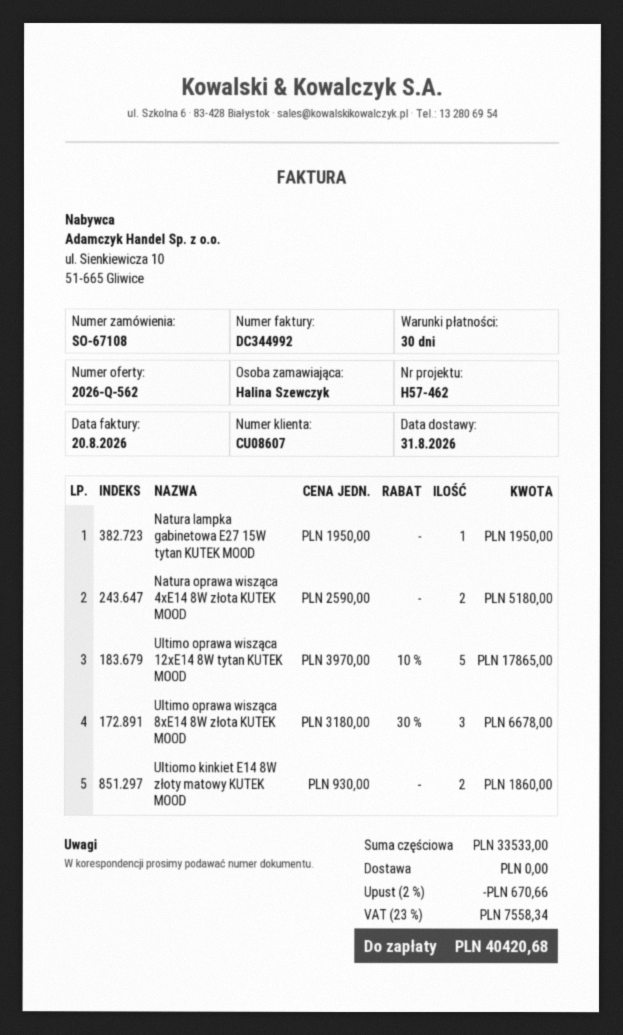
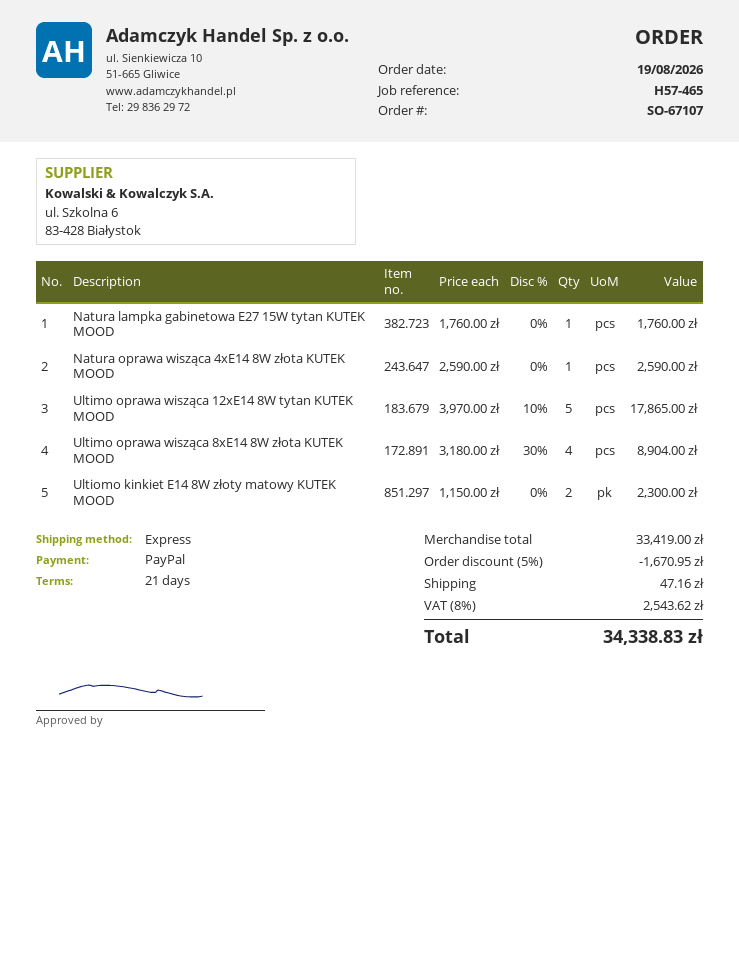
order number: SO-67108 -> SO-67107
payment terms: 30 days -> 21 days
reference: H57-462 -> H57-465
Natura lampka gabinetowa E27 15W tytan KUTEK MOOD: 1 x 1950.00 = 1950.00 -> 1 x 1760.00 = 1760.00
Natura oprawa wisząca 4xE14 8W złota KUTEK MOOD: 2 x 2590.00 = 5180.00 -> 1 x 2590.00 = 2590.00
Ultimo oprawa wisząca 8xE14 8W złota KUTEK MOOD: 3 x 3180.00 - 30% = 6678.00 -> 4 x 3180.00 - 30% = 8904.00
Ultiomo kinkiet E14 8W złoty matowy KUTEK MOOD: 2 x 930.00 = 1860.00 -> 2 x 1150.00 = 2300.00
subtotal: 33533.00 -> 33419.00
discount: 2% = 670.66 -> 5% = 1670.95
shipping: 0.00 -> 47.16
tax: 23% = 7558.34 -> 8% = 2543.62
total: 40420.68 -> 34338.83

